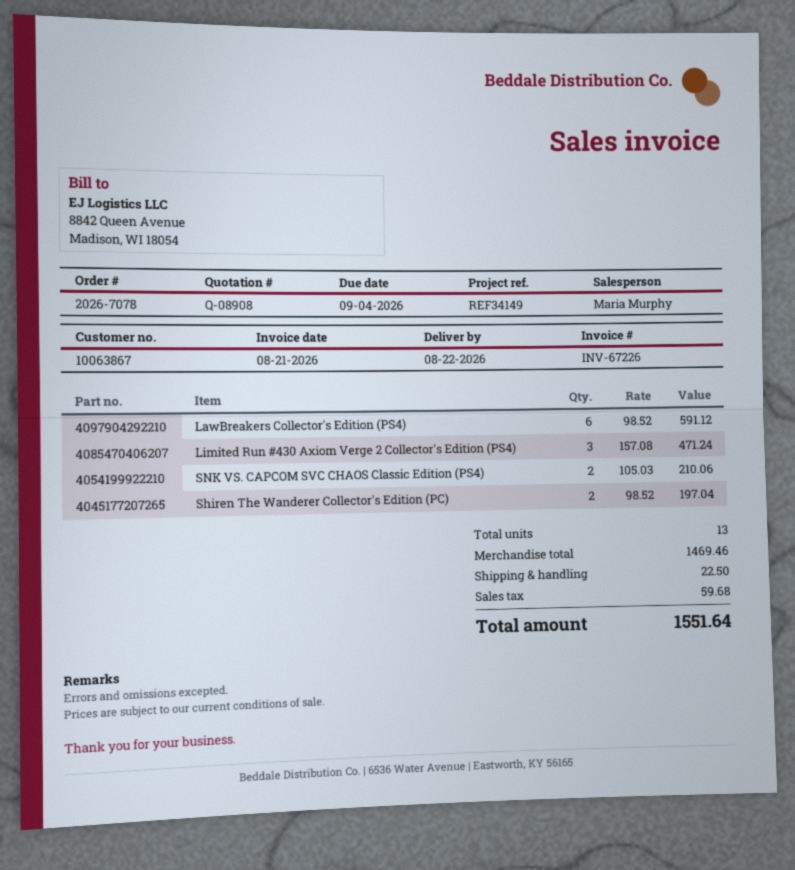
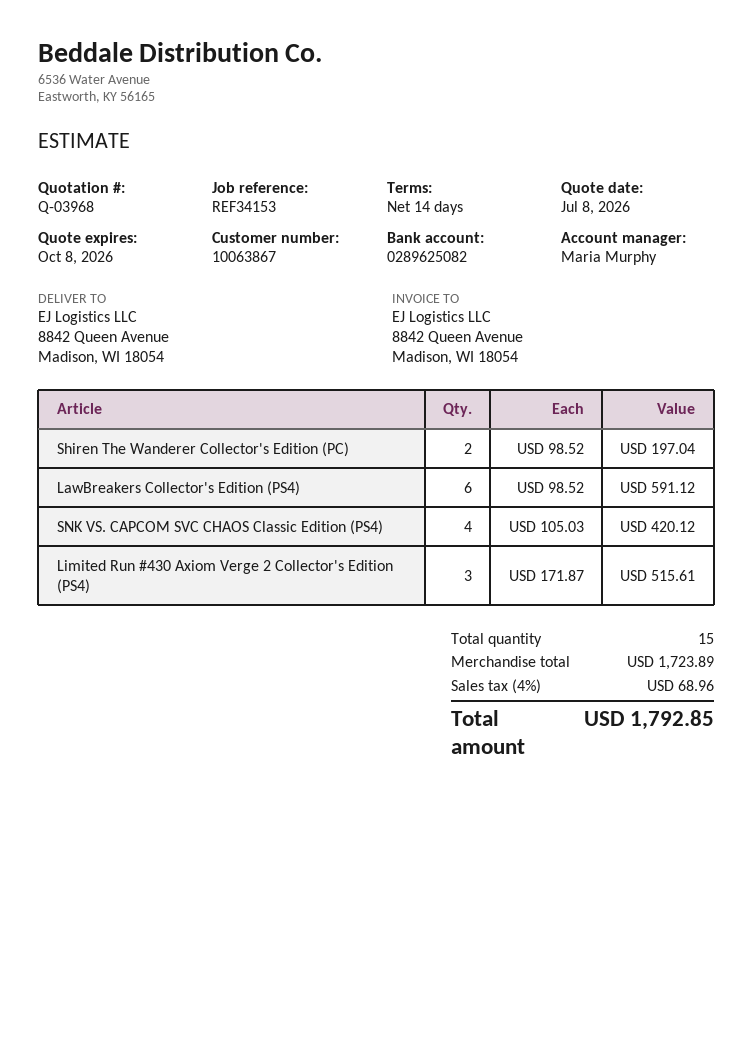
quote number: Q-08908 -> Q-03968
reference: REF34149 -> REF34153
Limited Run #430 Axiom Verge 2 Collector's Edition (PS4): 3 x 157.08 = 471.24 -> 3 x 171.87 = 515.61
SNK VS. CAPCOM SVC CHAOS Classic Edition (PS4): 2 x 105.03 = 210.06 -> 4 x 105.03 = 420.12
total quantity: 13 -> 15
subtotal: 1469.46 -> 1723.89
shipping: 22.50 -> none
tax: 59.68 -> 68.96
total: 1551.64 -> 1792.85

